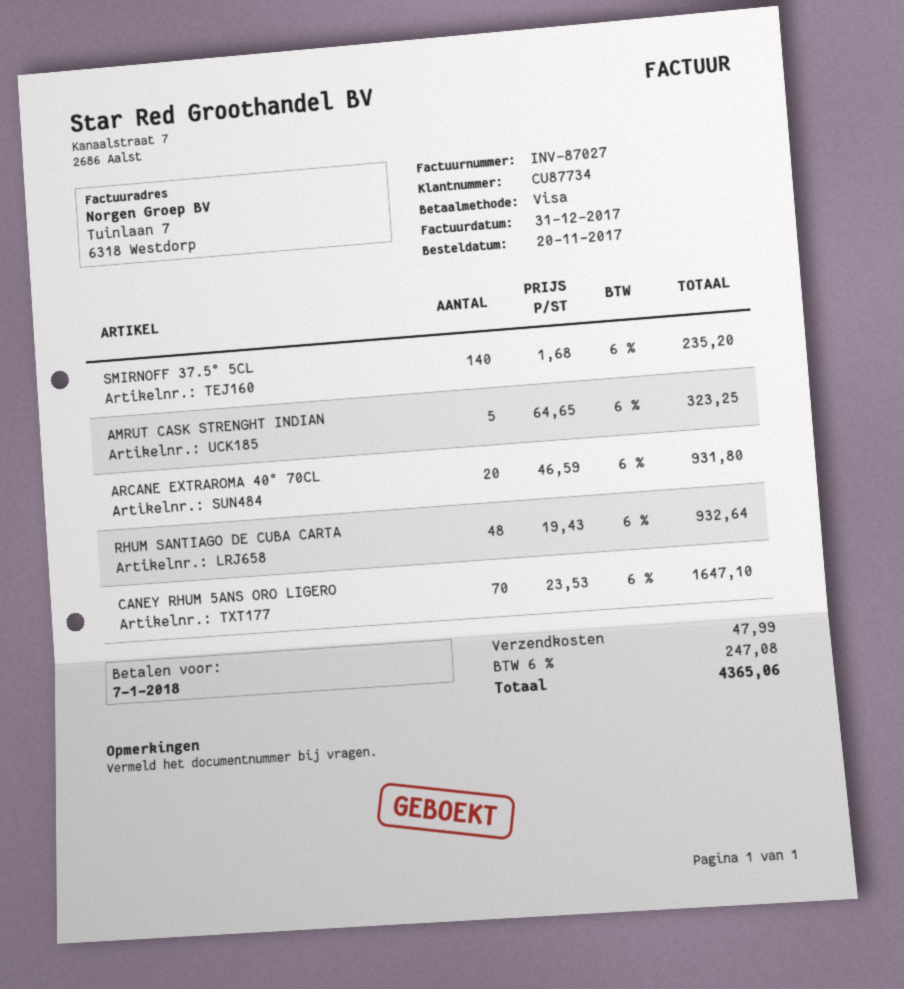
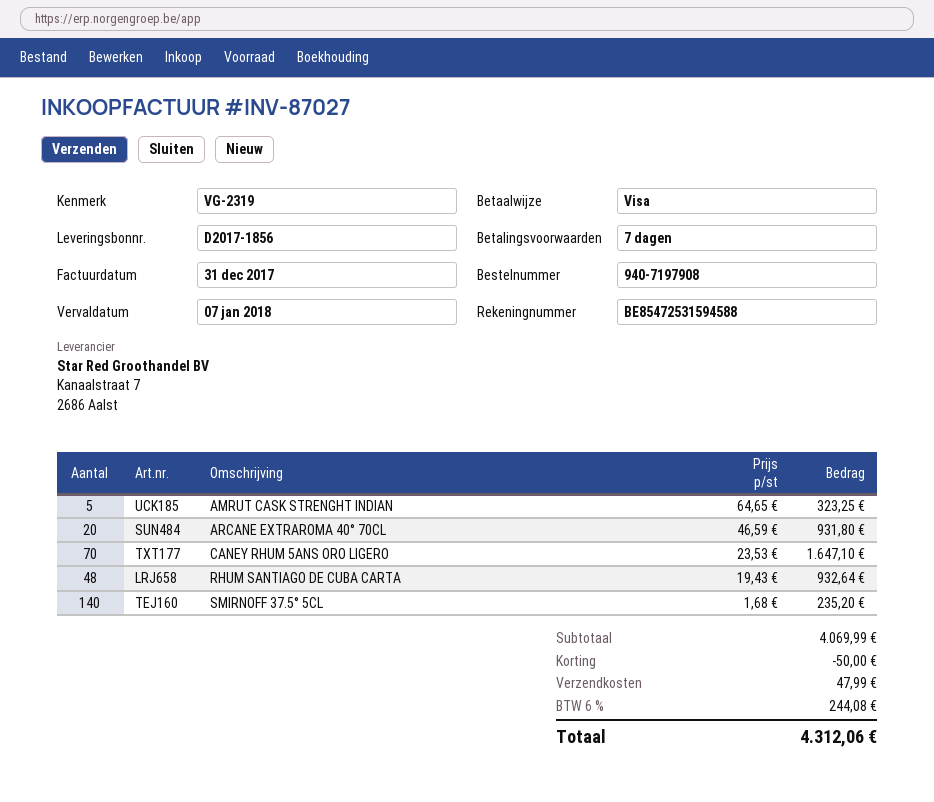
discount: none -> 50.00
tax: 6% = 247.08 -> 6% = 244.08
total: 4365.06 -> 4312.06

